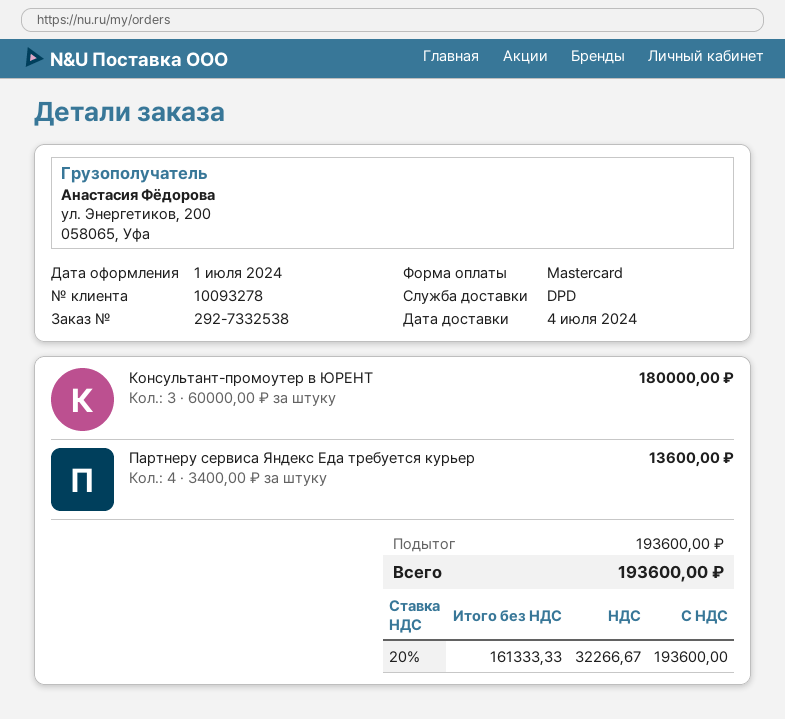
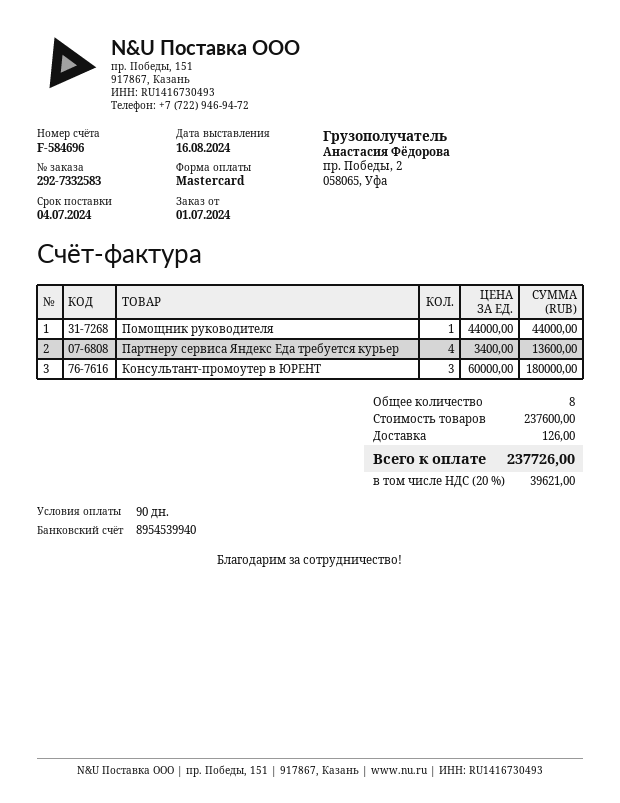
order number: 292-7332538 -> 292-7332583
ship to: ул. Энергетиков, 200, 058065, Уфа -> пр. Победы, 2, 058065, Уфа
Помощник руководителя: none -> 1 x 44000.00 = 44000.00
subtotal: 193600.00 -> 237600.00
shipping: none -> 126.00
tax: 20% = 32266.67 -> 20% = 39621.00
total: 193600.00 -> 237726.00

